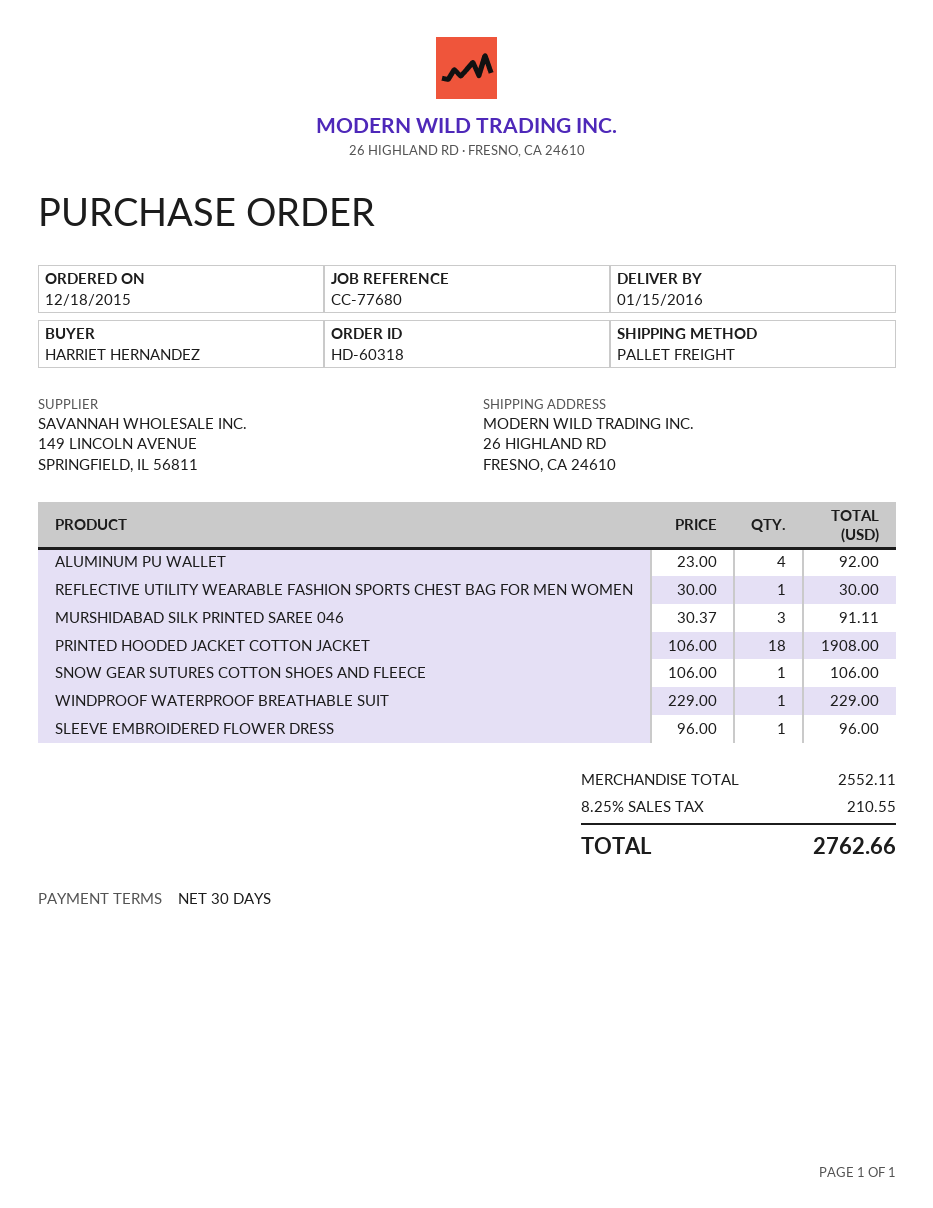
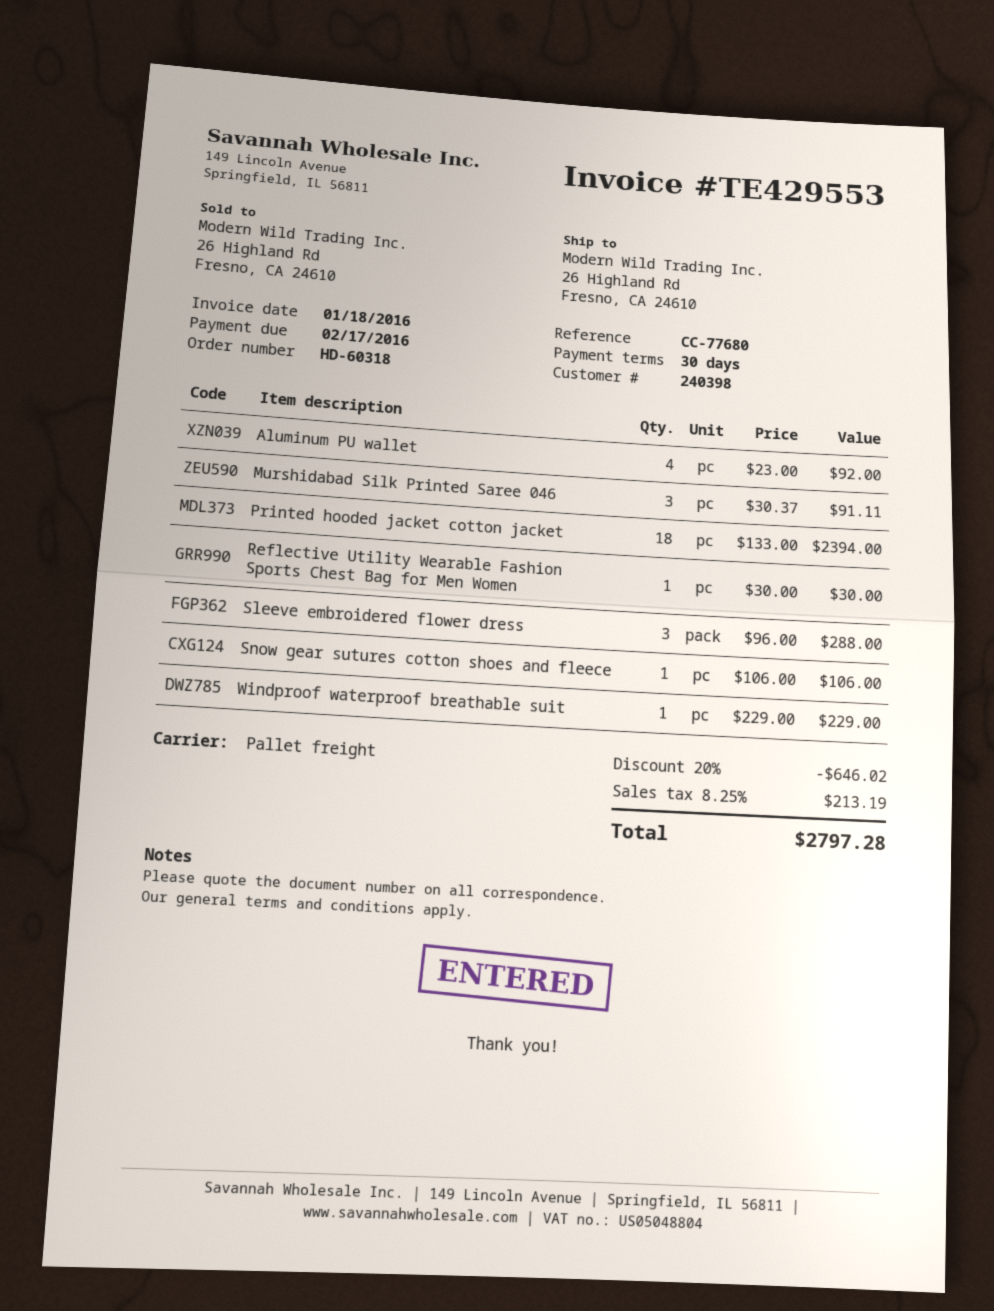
PRINTED HOODED JACKET COTTON JACKET: 18 x 106.00 = 1908.00 -> 18 x 133.00 = 2394.00
SLEEVE EMBROIDERED FLOWER DRESS: 1 x 96.00 = 96.00 -> 3 x 96.00 = 288.00
discount: none -> 20% = 646.02
tax: 8.25% = 210.55 -> 8.25% = 213.19
total: 2762.66 -> 2797.28

